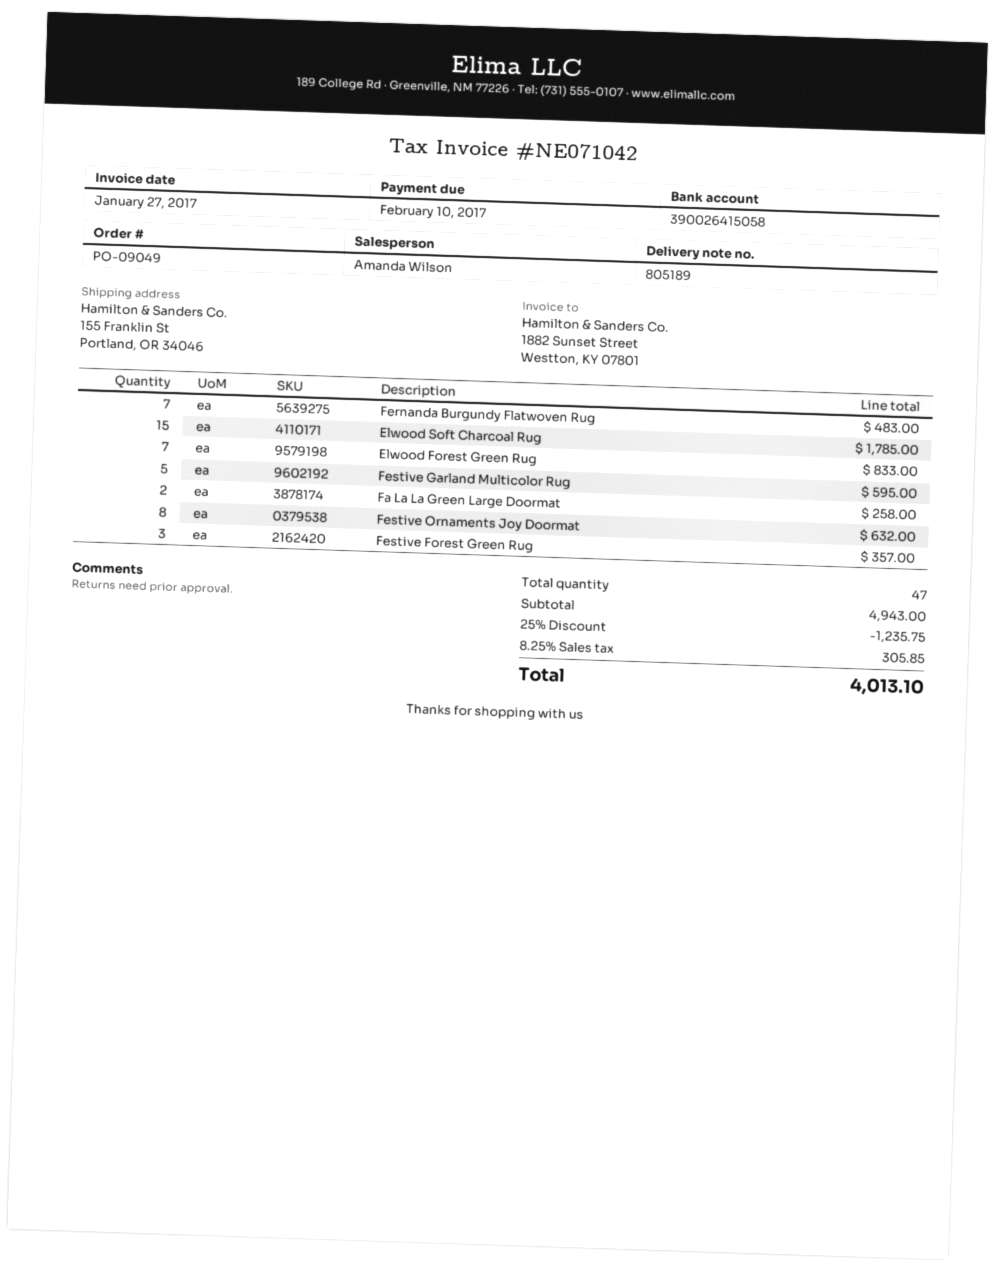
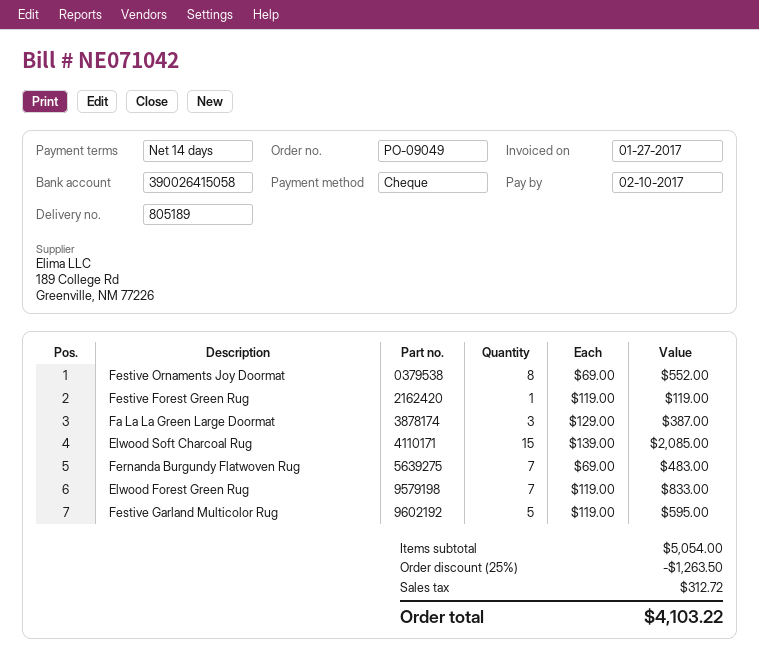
Elwood Soft Charcoal Rug: 15 for 1785.00 -> 15 for 2085.00
Fa La La Green Large Doormat: 2 for 258.00 -> 3 for 387.00
Festive Ornaments Joy Doormat: 8 for 632.00 -> 8 for 552.00
Festive Forest Green Rug: 3 for 357.00 -> 1 for 119.00
subtotal: 4943.00 -> 5054.00
discount: 25% = 1235.75 -> 25% = 1263.50
tax: 305.85 -> 312.72
total: 4013.10 -> 4103.22

